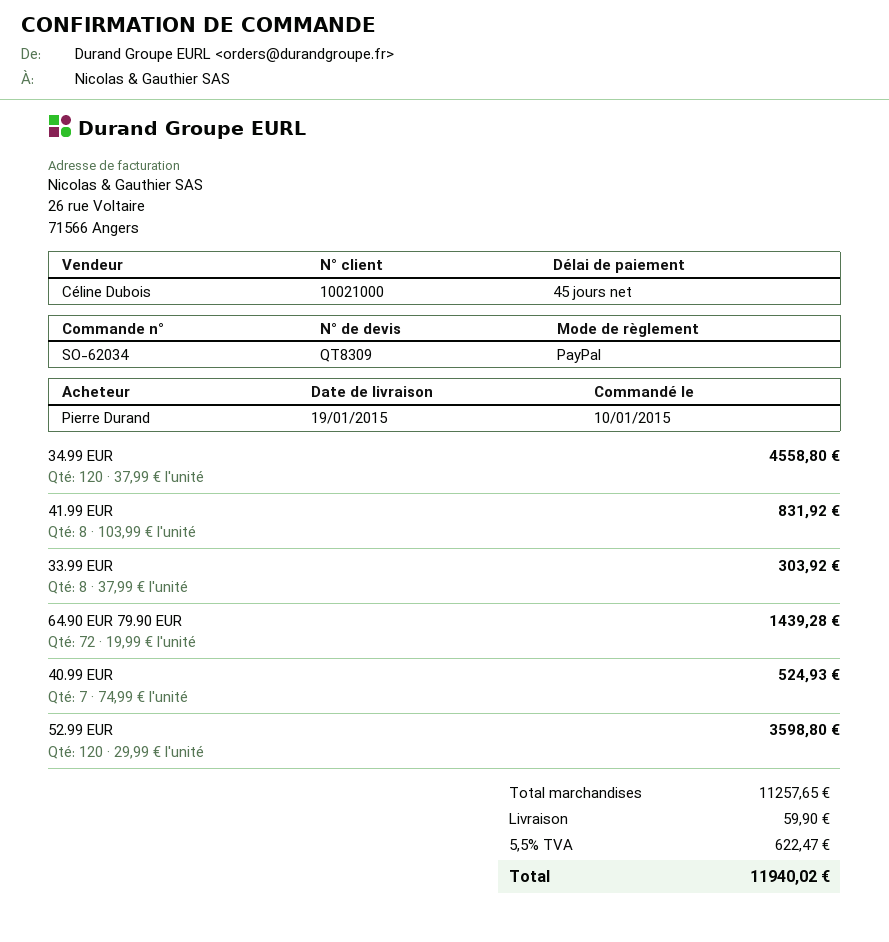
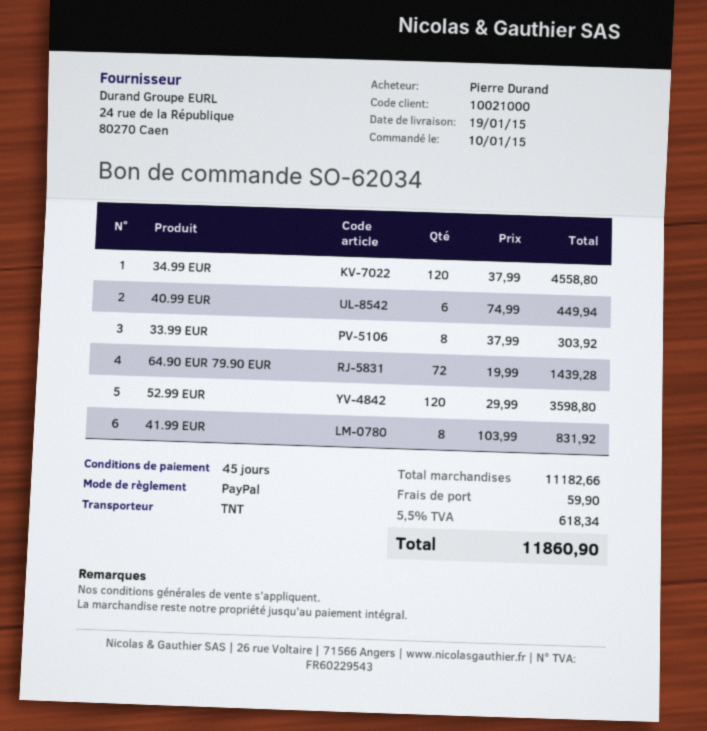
40.99 EUR: 7 x 74.99 = 524.93 -> 6 x 74.99 = 449.94
subtotal: 11257.65 -> 11182.66
tax: 5.5% = 622.47 -> 5.5% = 618.34
total: 11940.02 -> 11860.90

